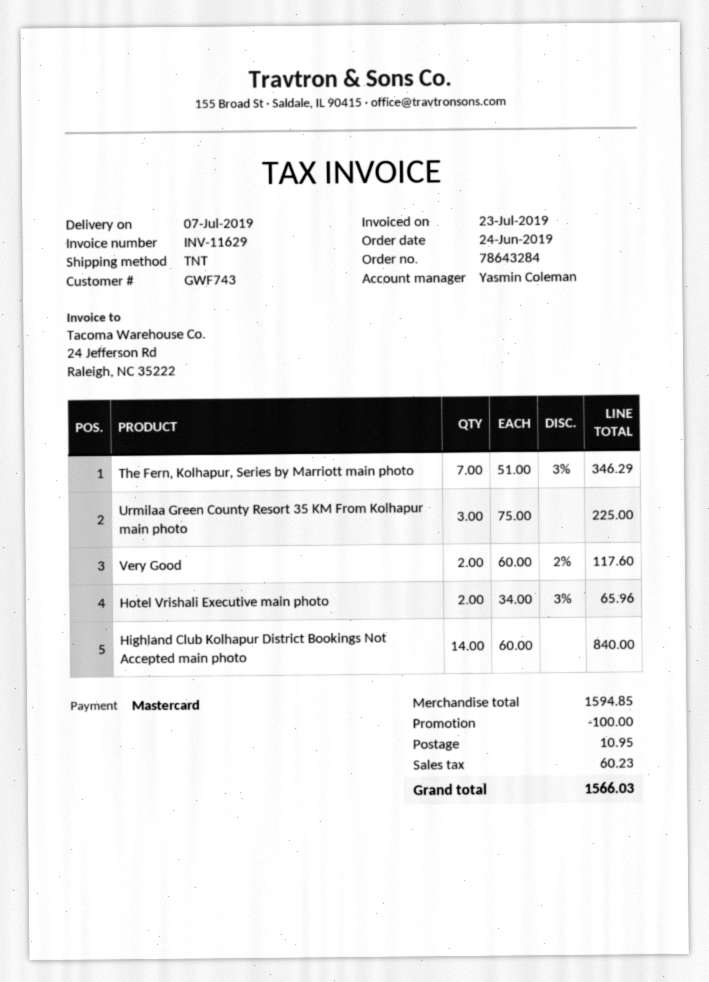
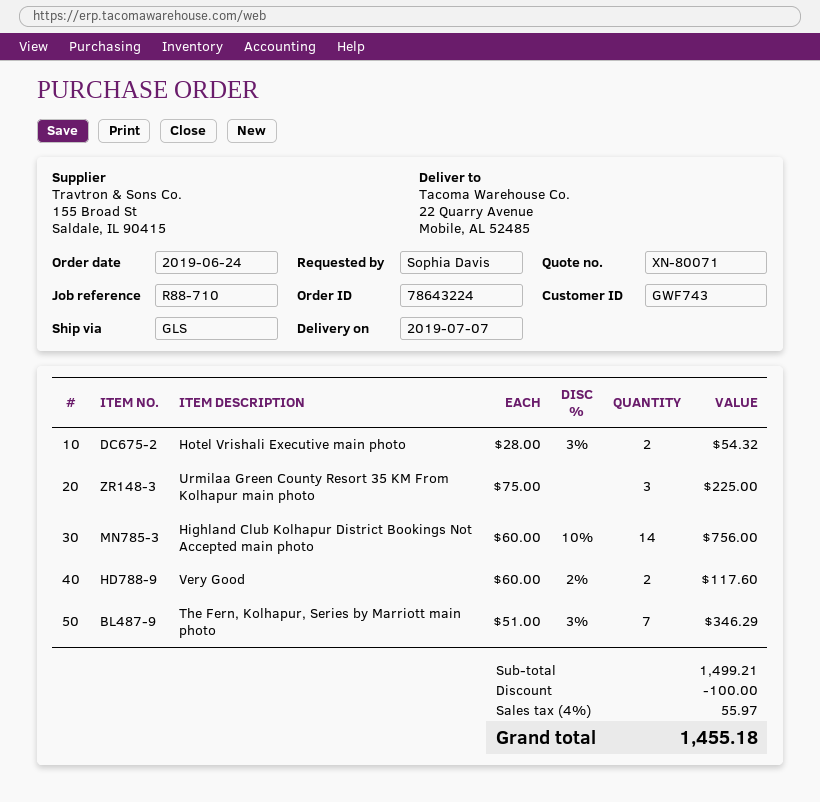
order number: 78643284 -> 78643224
shipping method: TNT -> GLS
Hotel Vrishali Executive main photo: 2 x 34.00 - 3% = 65.96 -> 2 x 28.00 - 3% = 54.32
Highland Club Kolhapur District Bookings Not Accepted main photo: 14 x 60.00 = 840.00 -> 14 x 60.00 - 10% = 756.00
subtotal: 1594.85 -> 1499.21
shipping: 10.95 -> none
tax: 60.23 -> 55.97
total: 1566.03 -> 1455.18

